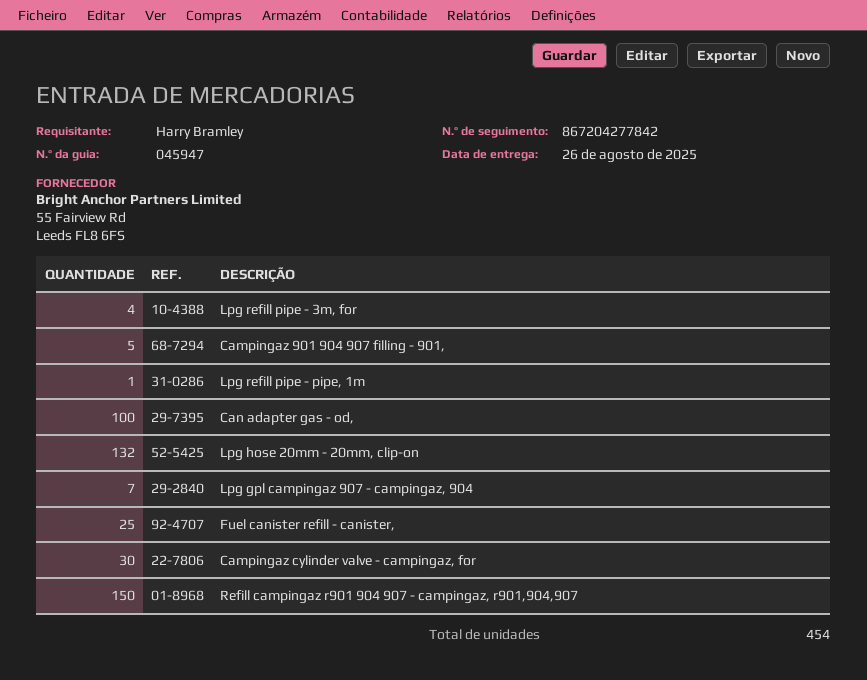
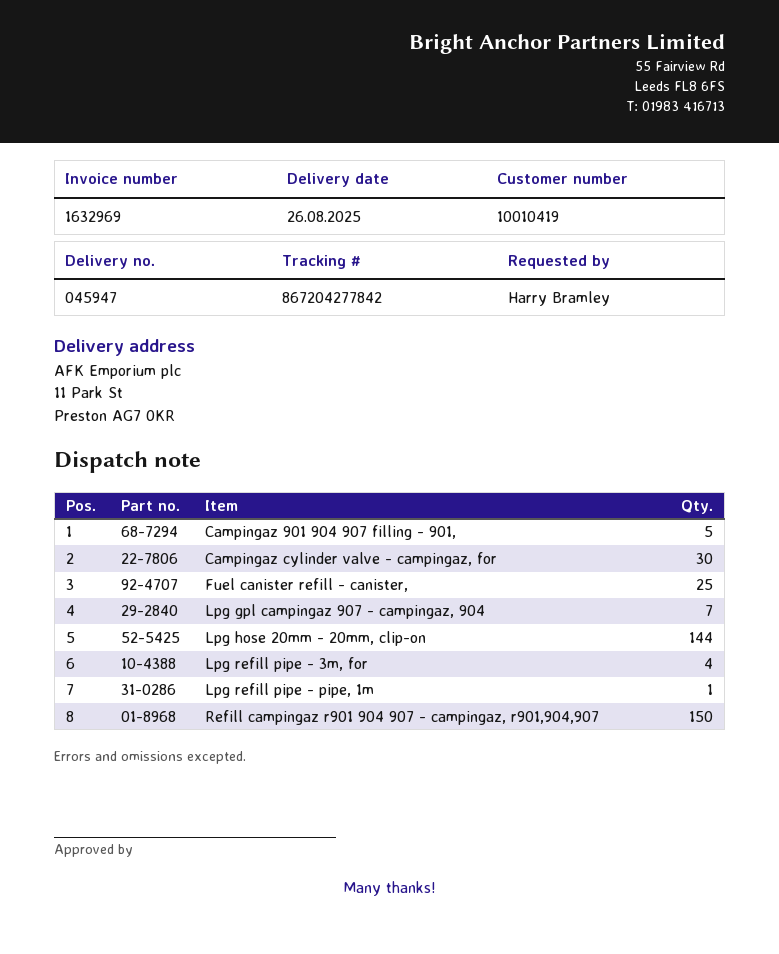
Can adapter gas - od,: 100 -> none
Lpg hose 20mm - 20mm, clip-on: 132 -> 144

